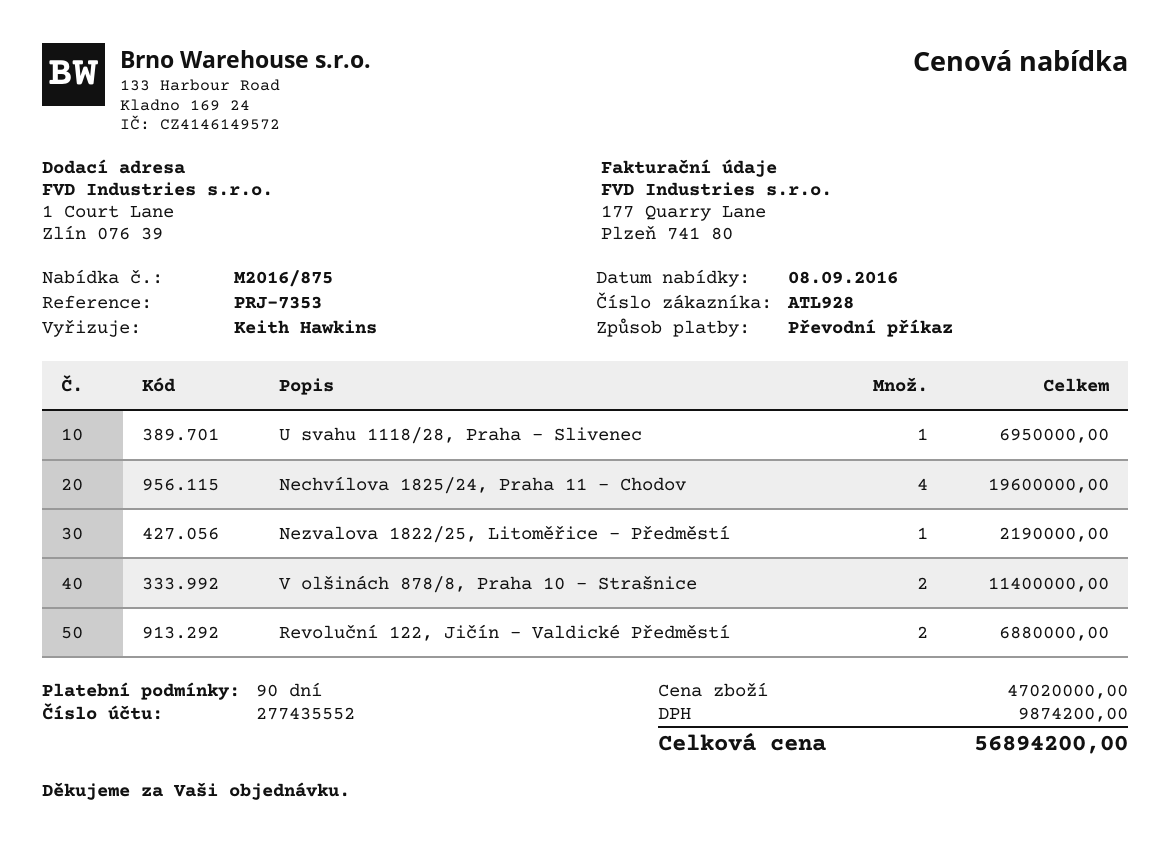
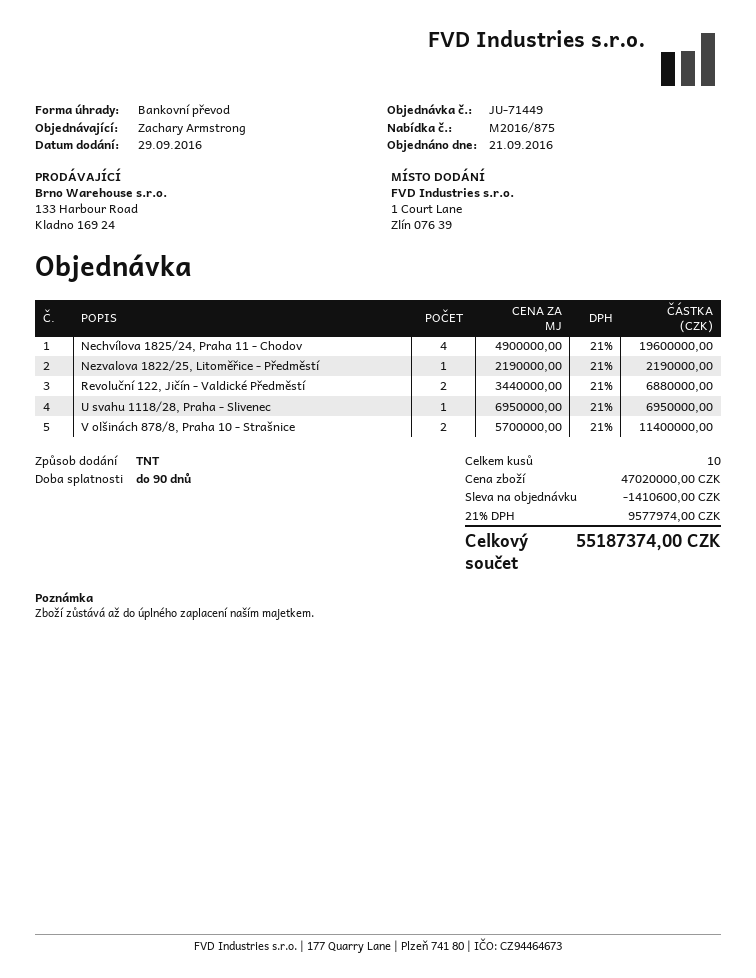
discount: none -> 1410600.00
tax: 9874200.00 -> 9577974.00
total: 56894200.00 -> 55187374.00

